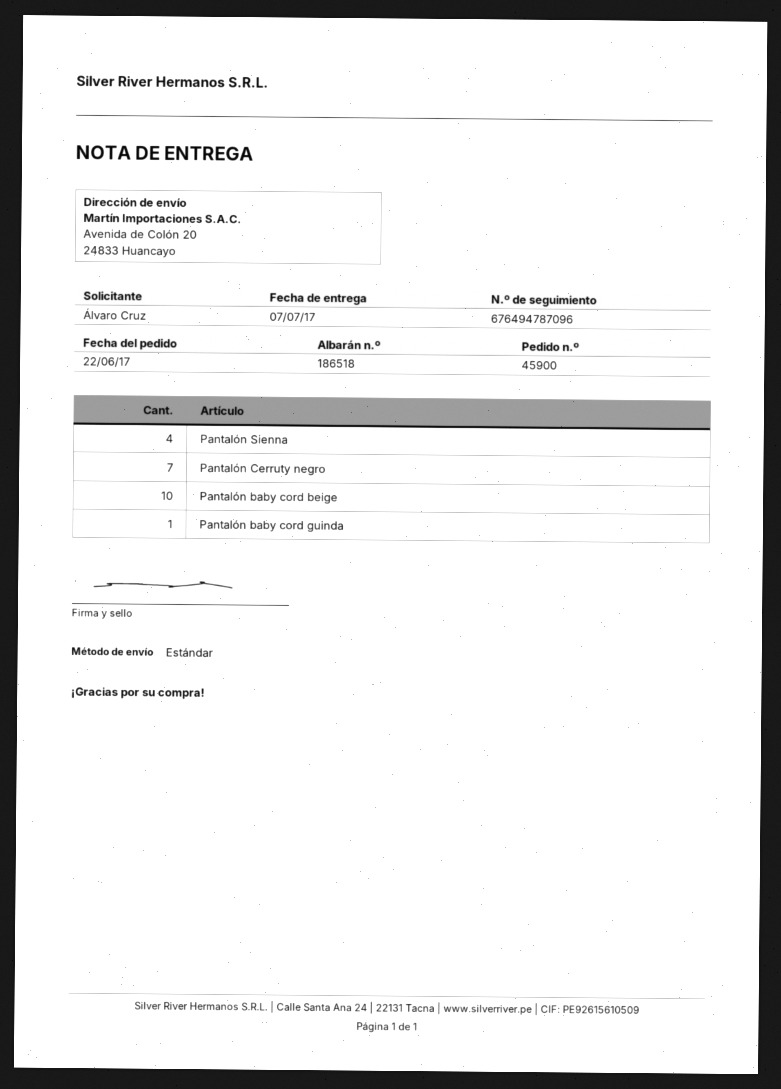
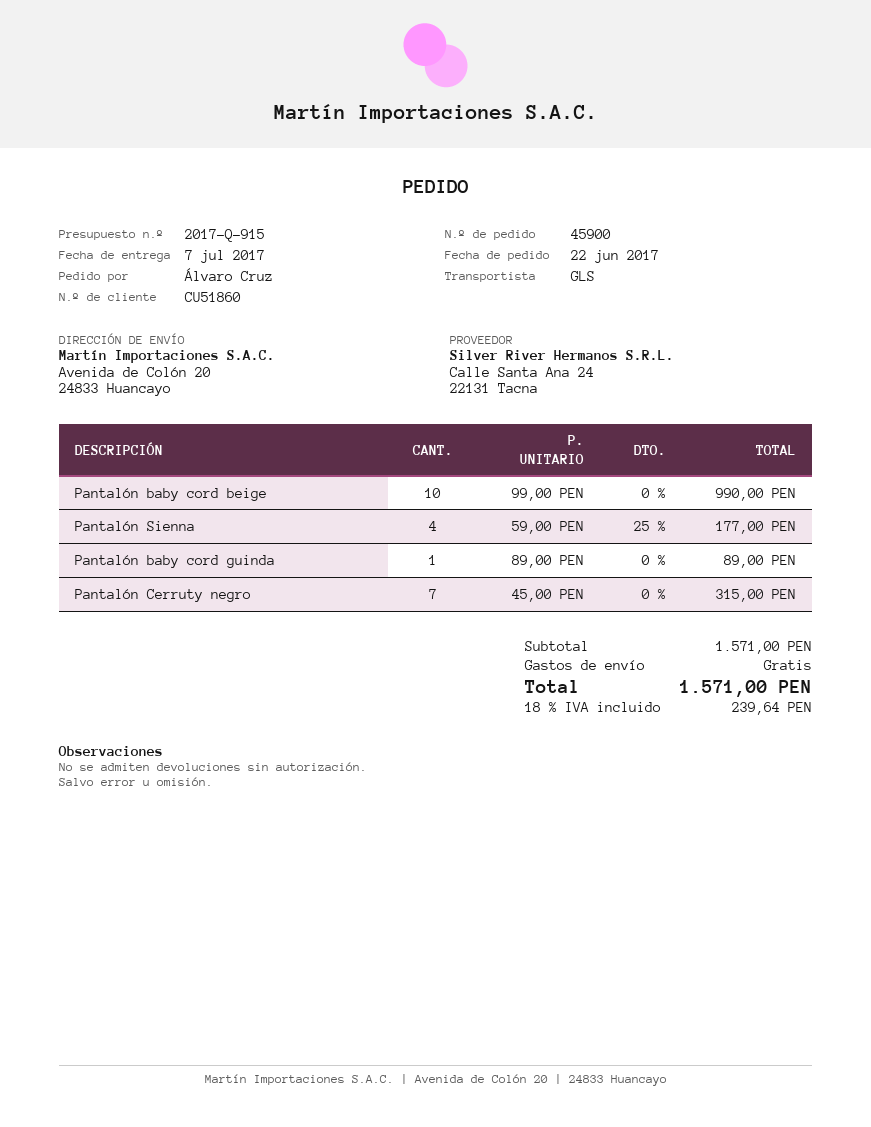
shipping method: standard -> GLS

